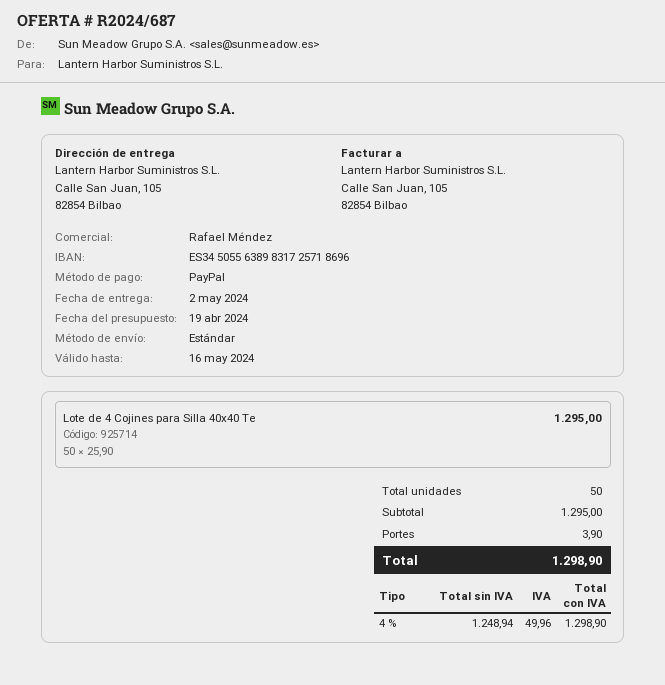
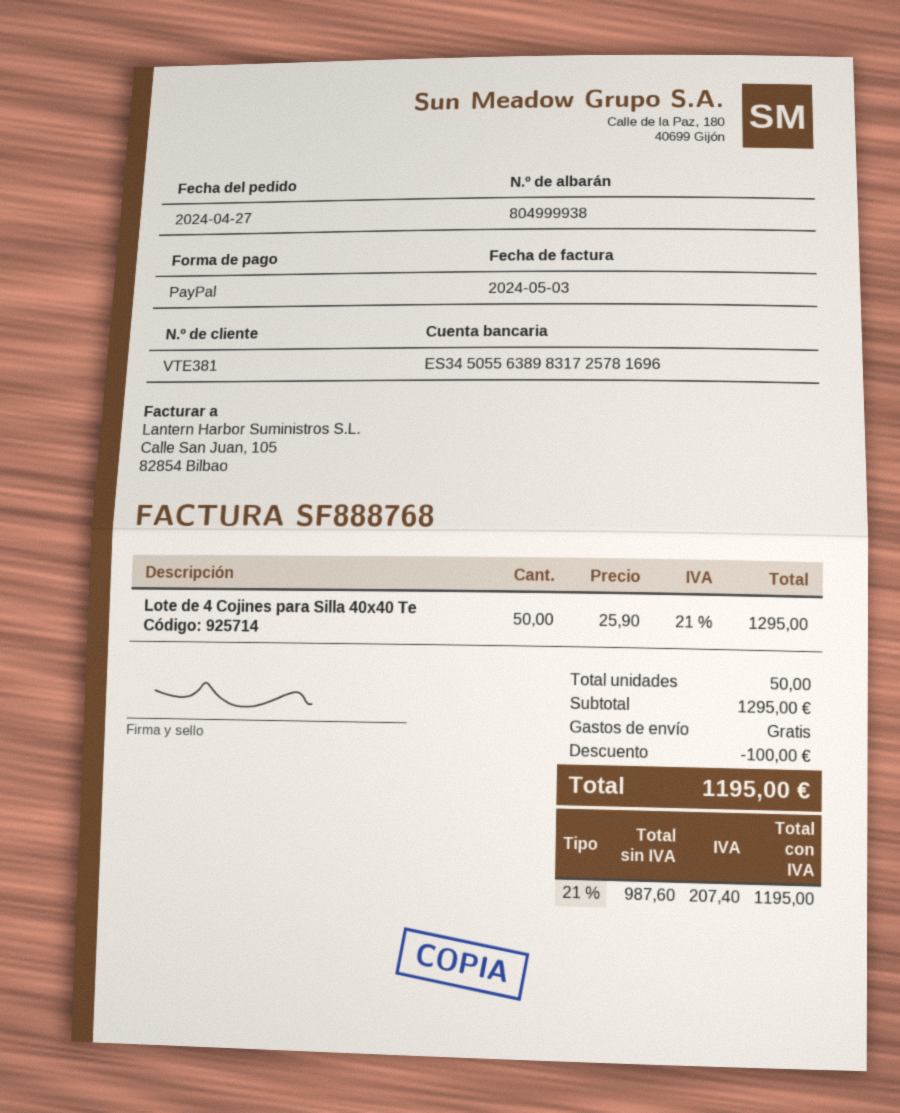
bank account: ES3450556389831725718696 -> ES3450556389831725781696
discount: none -> 100.00
shipping: 3.90 -> 0.00
net: 1248.94 -> 987.60
tax: 4% = 49.96 -> 21% = 207.40
total: 1298.90 -> 1195.00

